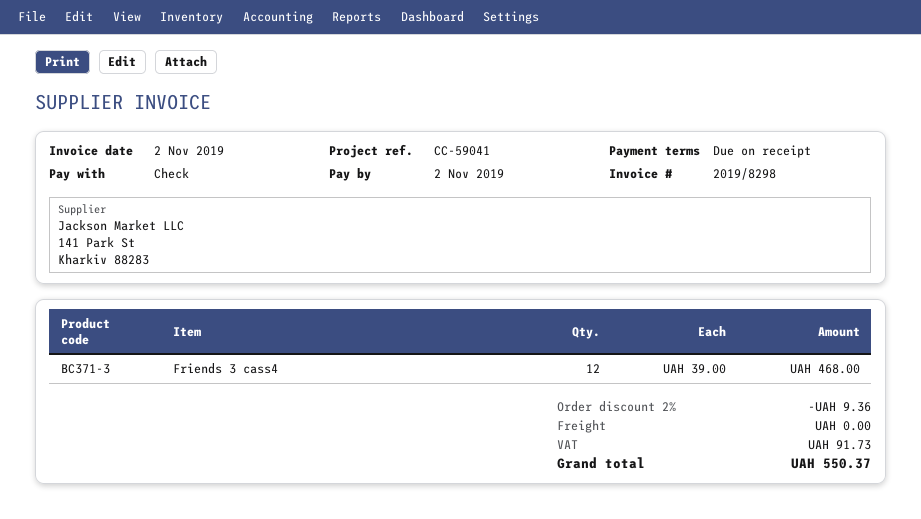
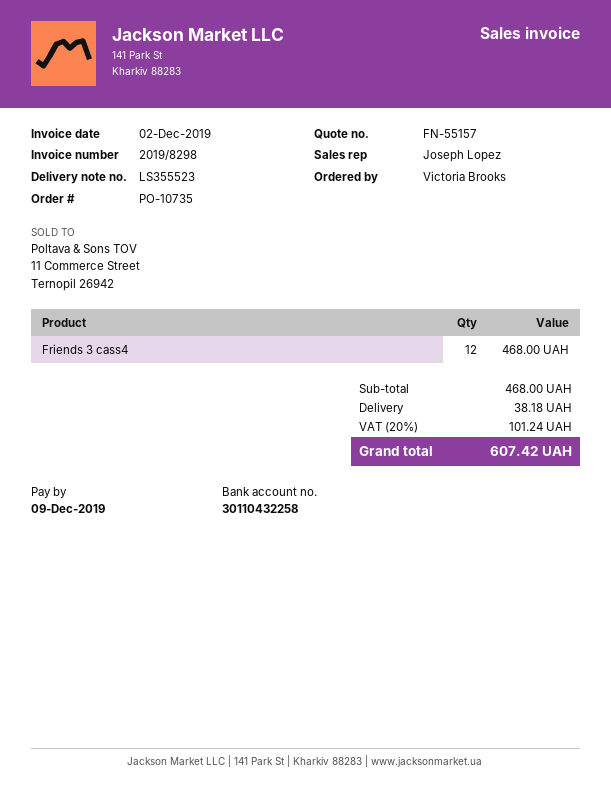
invoice date: 2019-11-02 -> 2019-12-02
due date: 2019-11-02 -> 2019-12-09
discount: 2% = 9.36 -> none
shipping: 0.00 -> 38.18
tax: 91.73 -> 101.24
total: 550.37 -> 607.42

